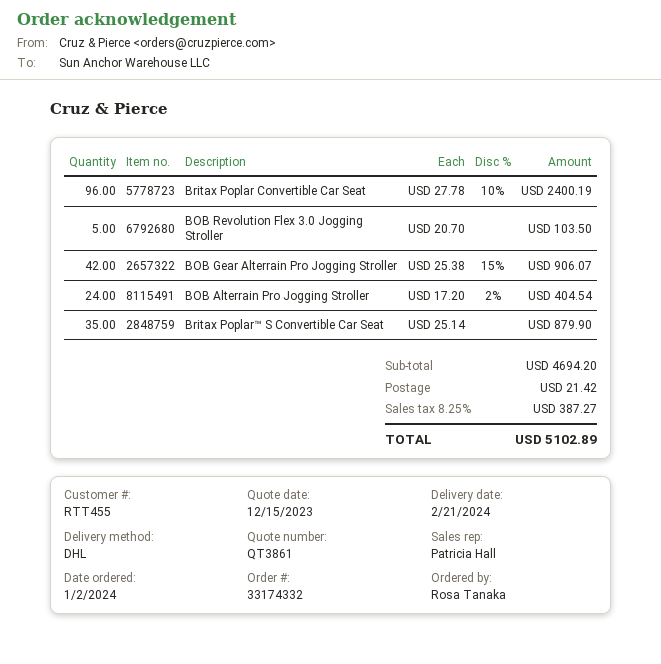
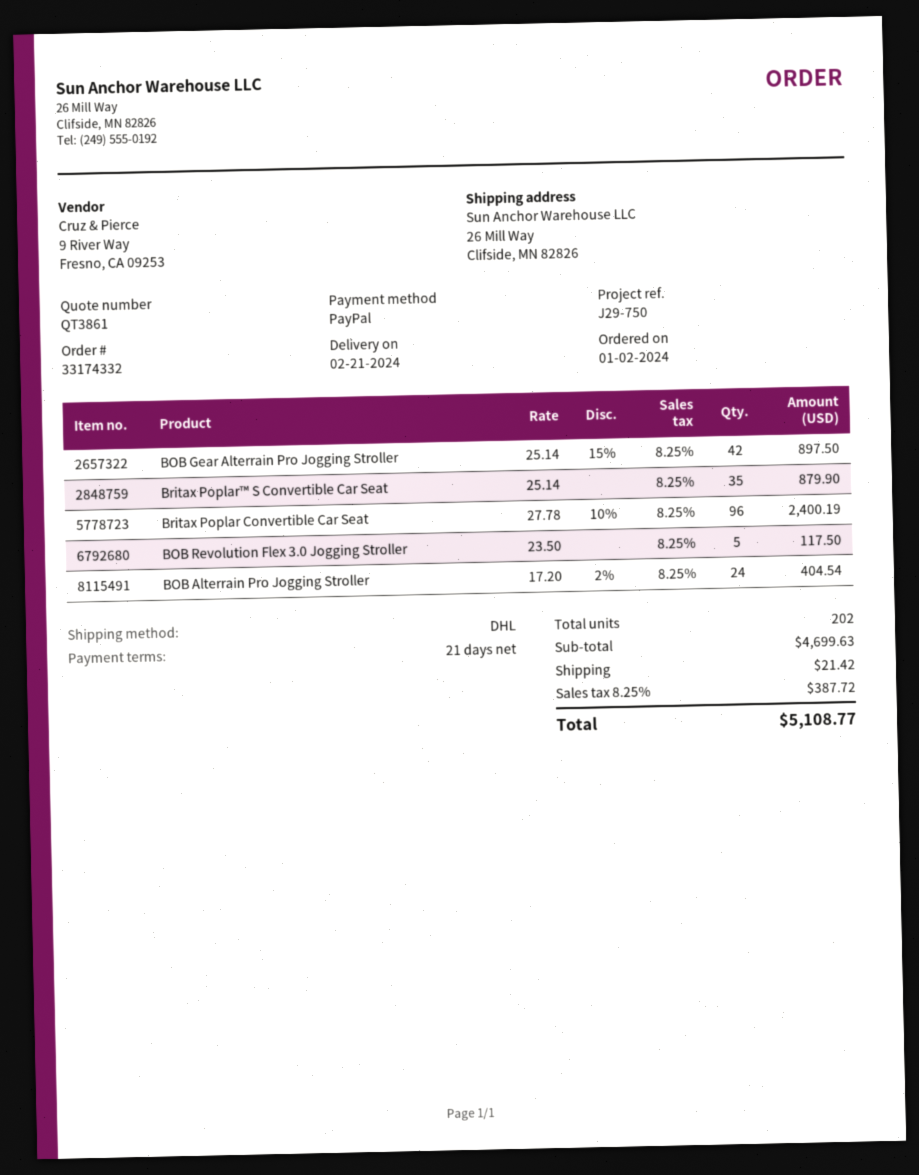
BOB Revolution Flex 3.0 Jogging Stroller: 5 x 20.70 = 103.50 -> 5 x 23.50 = 117.50
BOB Gear Alterrain Pro Jogging Stroller: 42 x 25.38 - 15% = 906.07 -> 42 x 25.14 - 15% = 897.50
subtotal: 4694.20 -> 4699.63
tax: 8.25% = 387.27 -> 8.25% = 387.72
total: 5102.89 -> 5108.77

